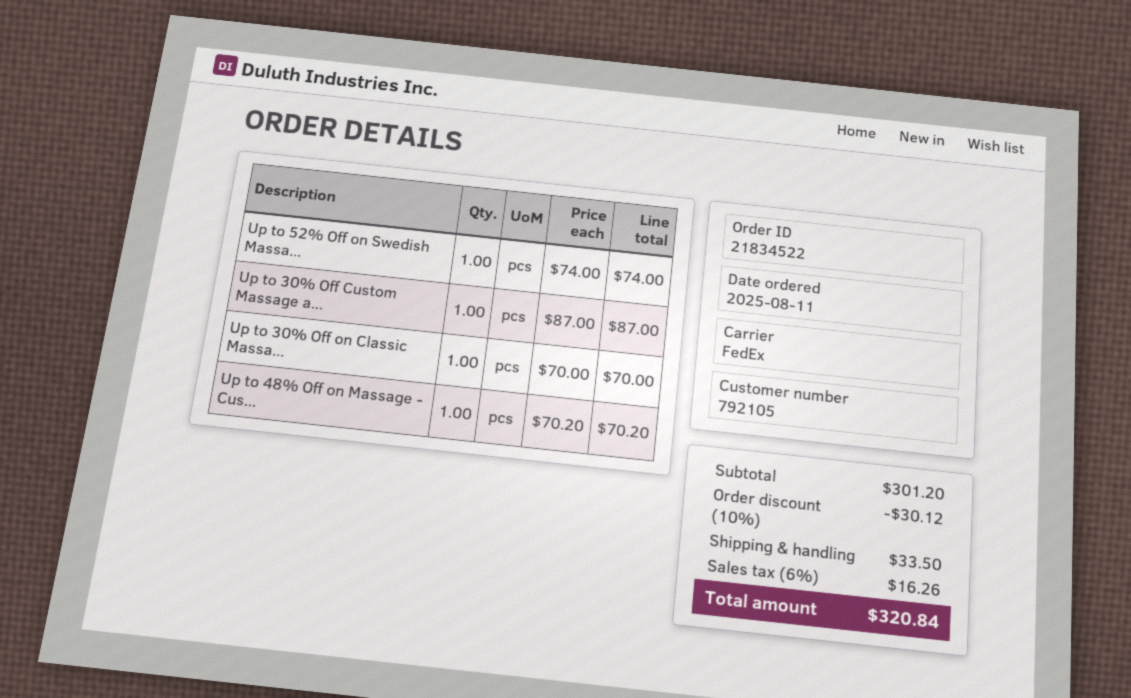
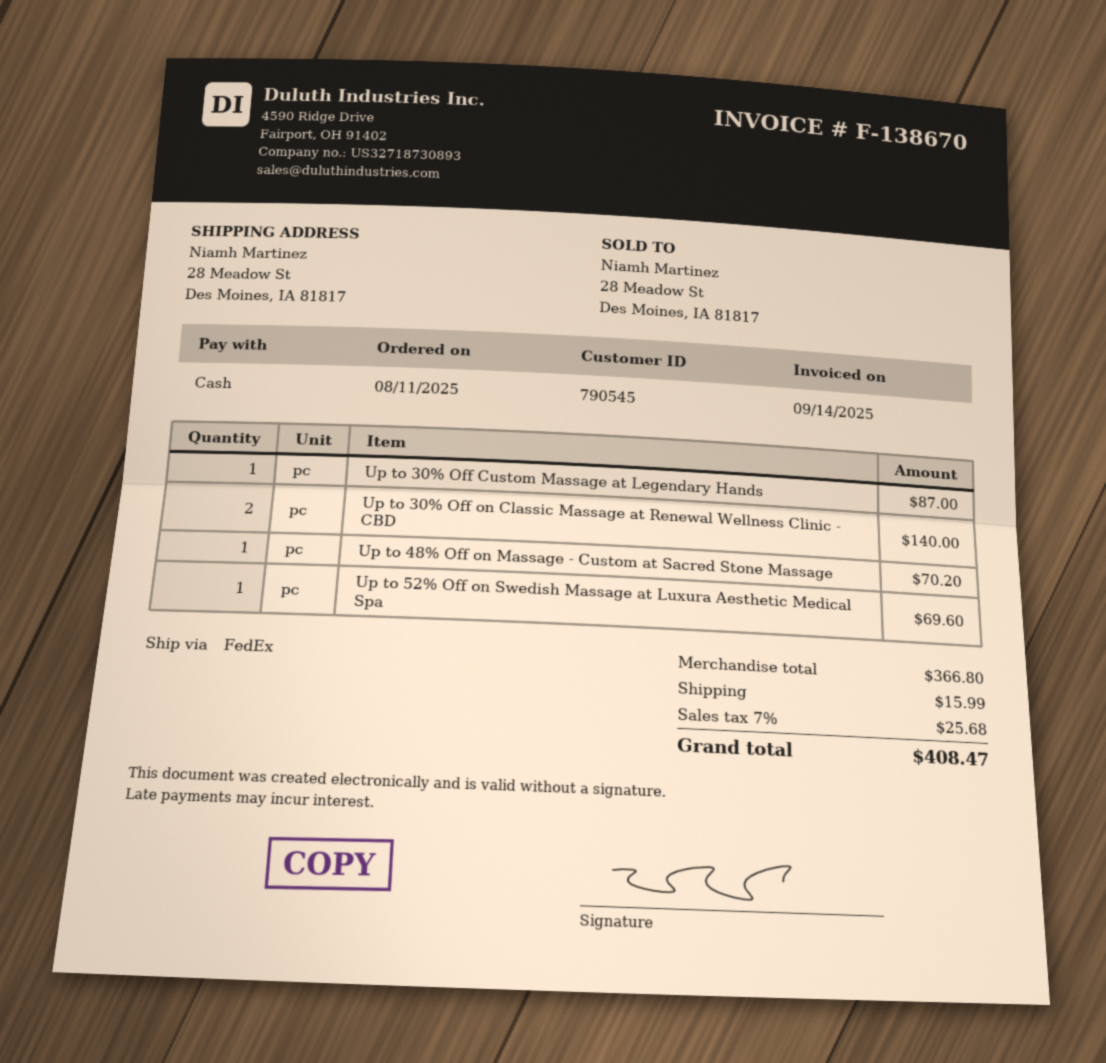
customer number: 792105 -> 790545
Up to 52% Off on Swedish Massa...: 1 for 74.00 -> 1 for 69.60
Up to 30% Off on Classic Massa...: 1 for 70.00 -> 2 for 140.00
subtotal: 301.20 -> 366.80
discount: 10% = 30.12 -> none
shipping: 33.50 -> 15.99
tax: 6% = 16.26 -> 7% = 25.68
total: 320.84 -> 408.47

